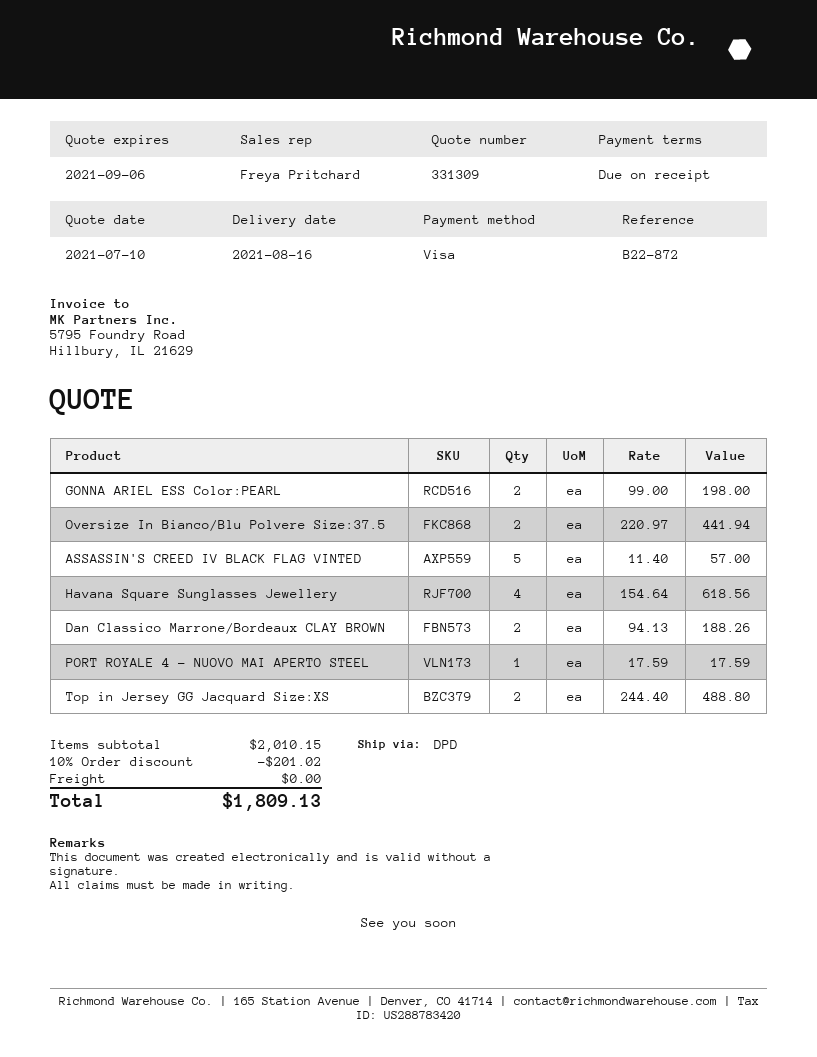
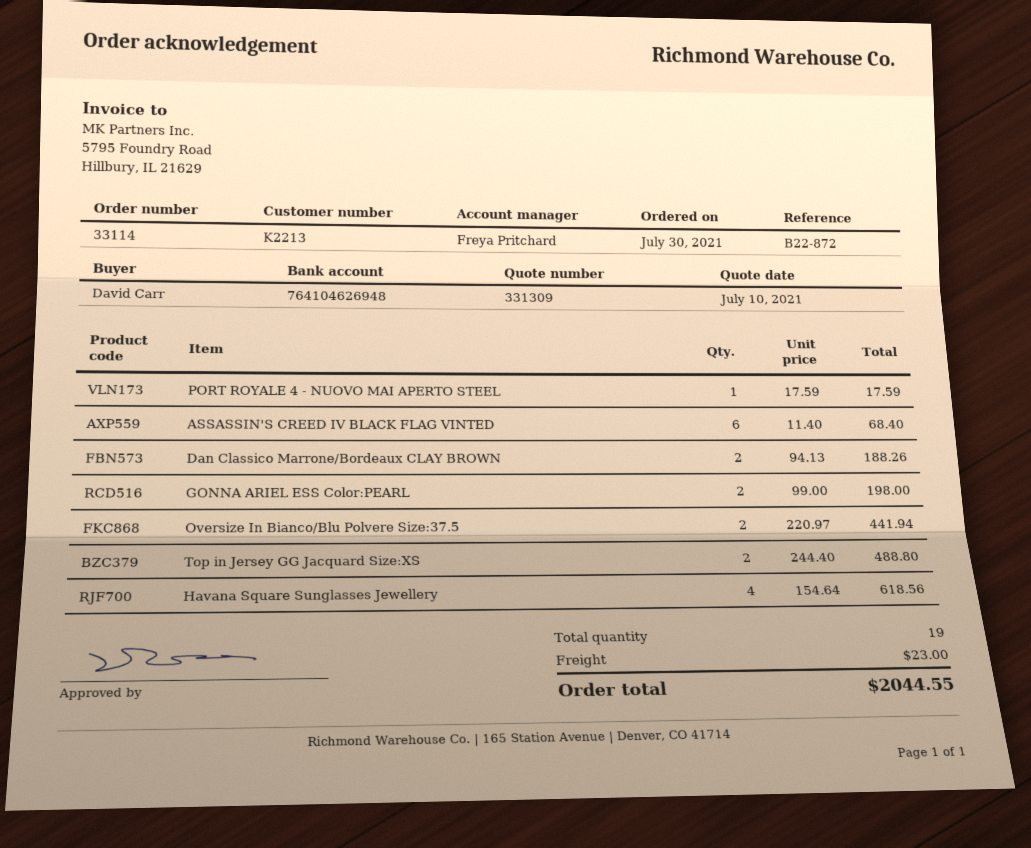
ASSASSIN'S CREED IV BLACK FLAG VINTED: 5 x 11.40 = 57.00 -> 6 x 11.40 = 68.40
discount: 10% = 201.02 -> none
shipping: 0.00 -> 23.00
total: 1809.13 -> 2044.55

